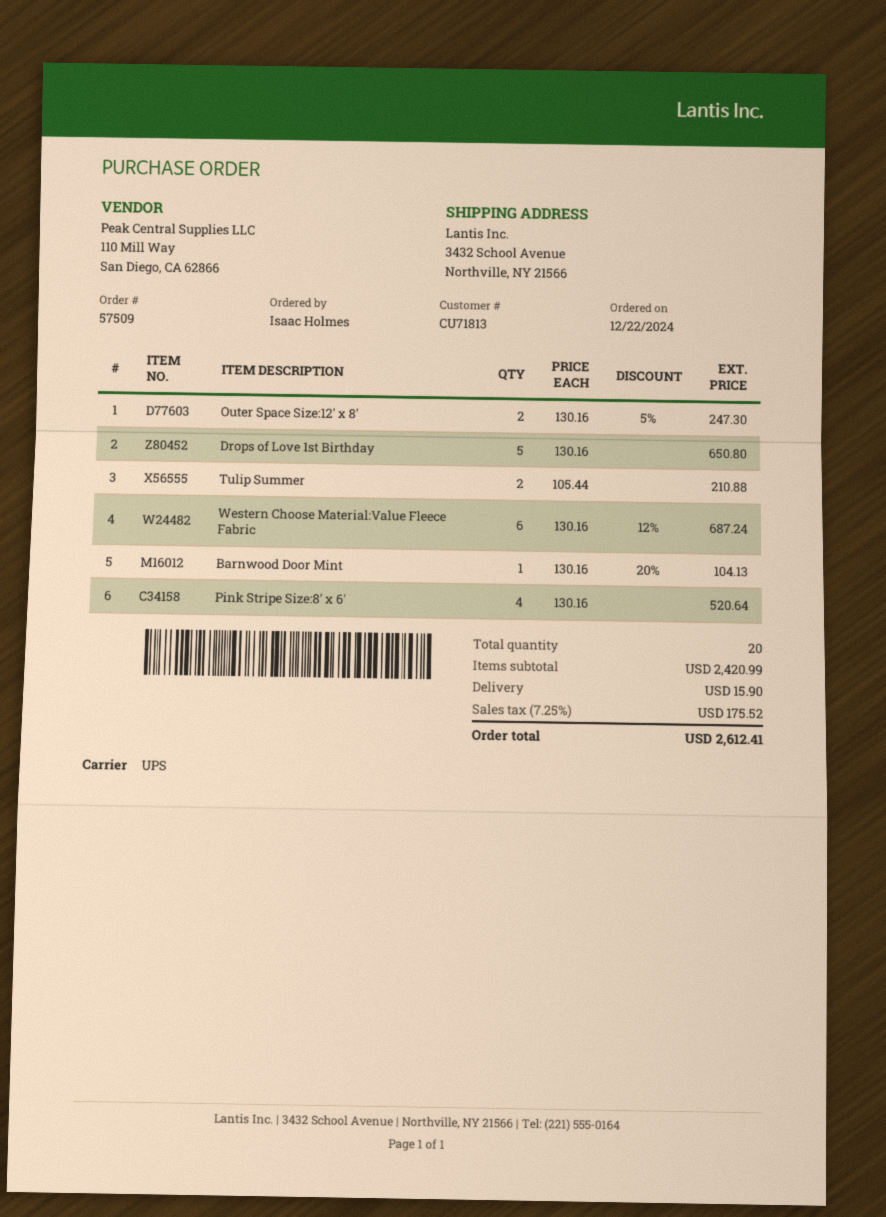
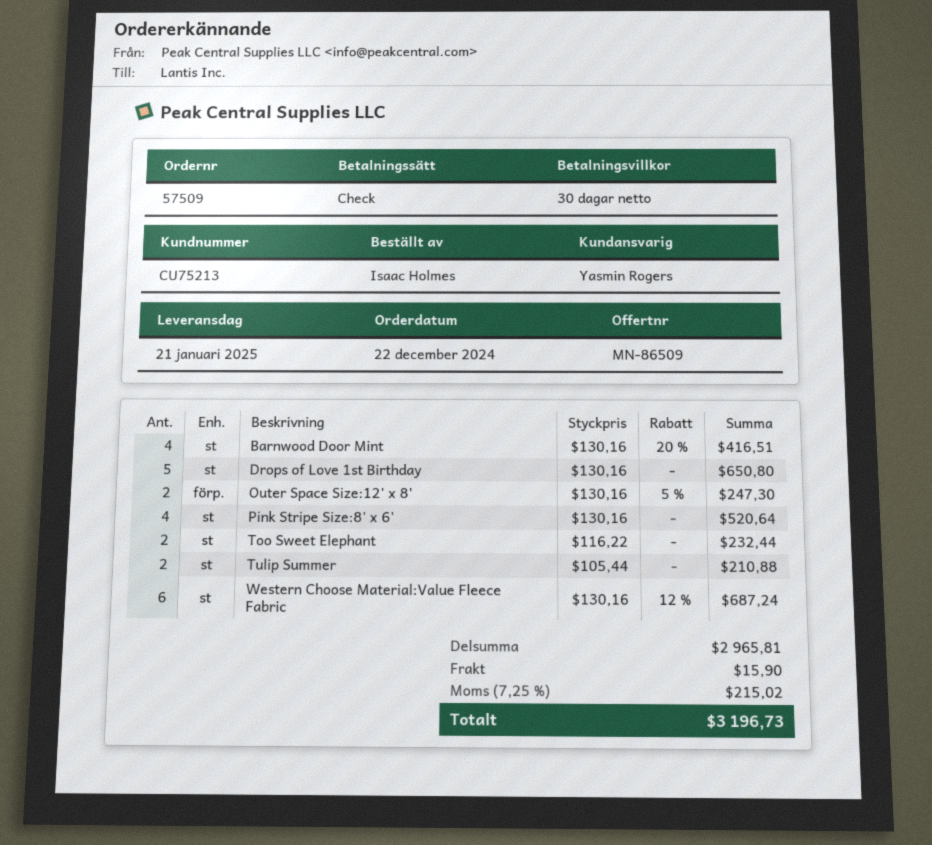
customer number: CU71813 -> CU75213
Barnwood Door Mint: 1 x 130.16 - 20% = 104.13 -> 4 x 130.16 - 20% = 416.51
Too Sweet Elephant: none -> 2 x 116.22 = 232.44
subtotal: 2420.99 -> 2965.81
tax: 7.25% = 175.52 -> 7.25% = 215.02
total: 2612.41 -> 3196.73

